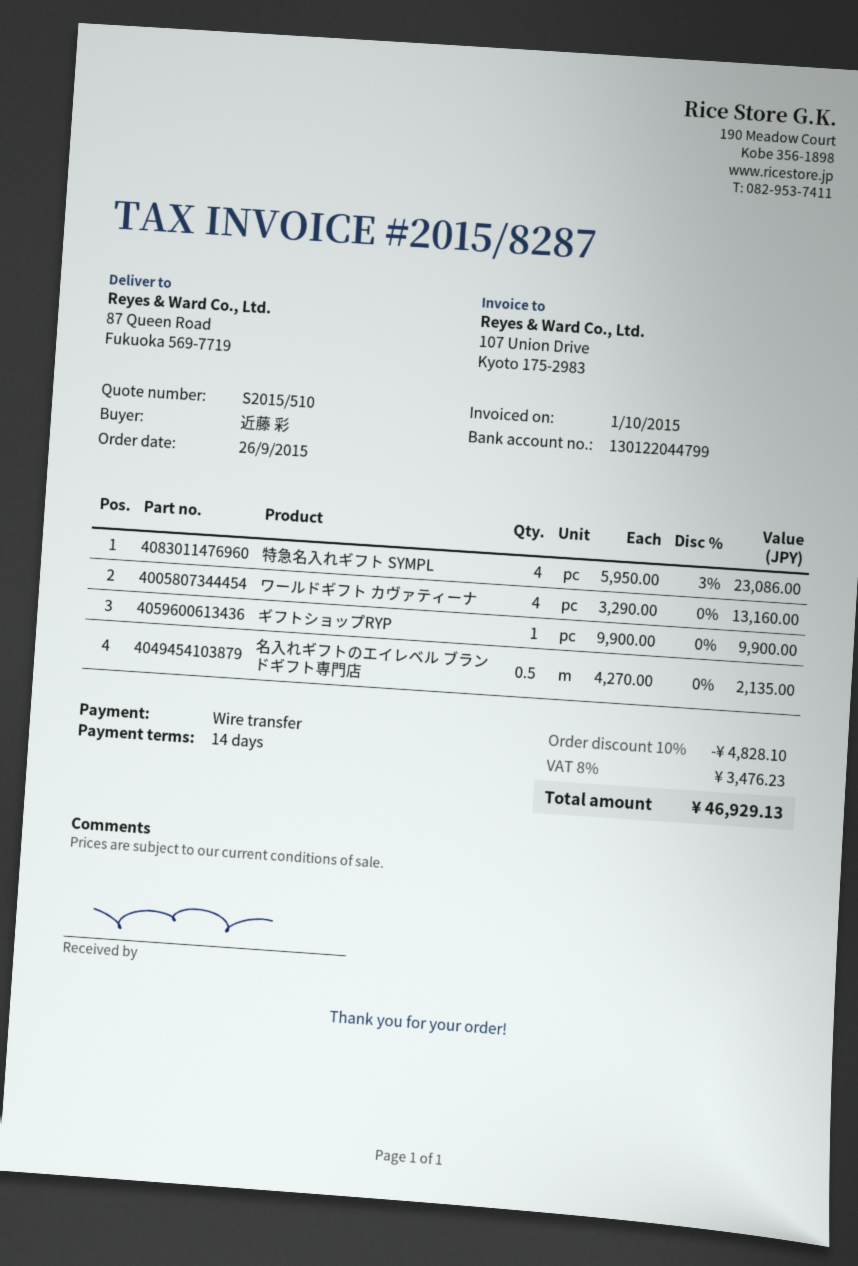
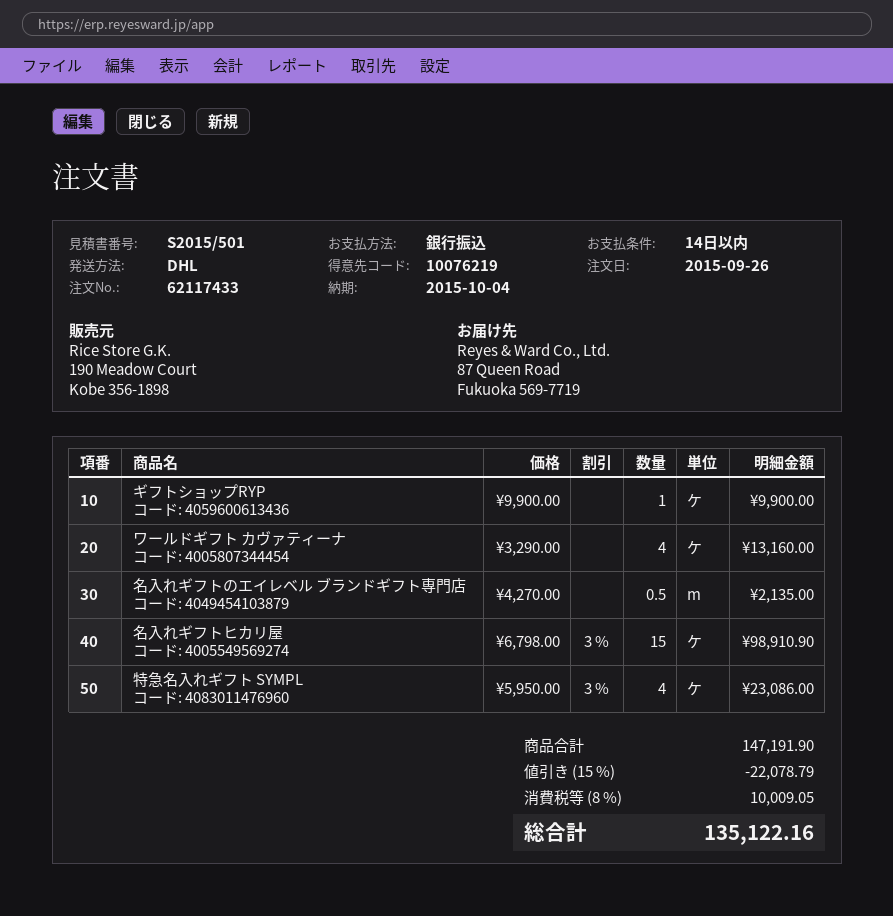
quote number: S2015/510 -> S2015/501
名入れギフトヒカリ屋: none -> 15 x 6798.00 - 3% = 98910.90
discount: 10% = 4828.10 -> 15% = 22078.79
tax: 8% = 3476.23 -> 8% = 10009.05
total: 46929.13 -> 135122.16

